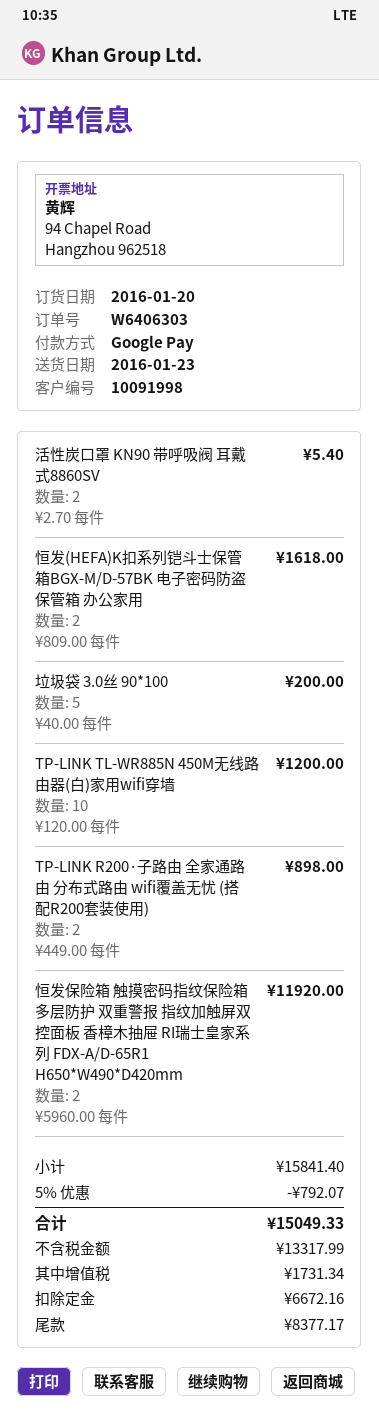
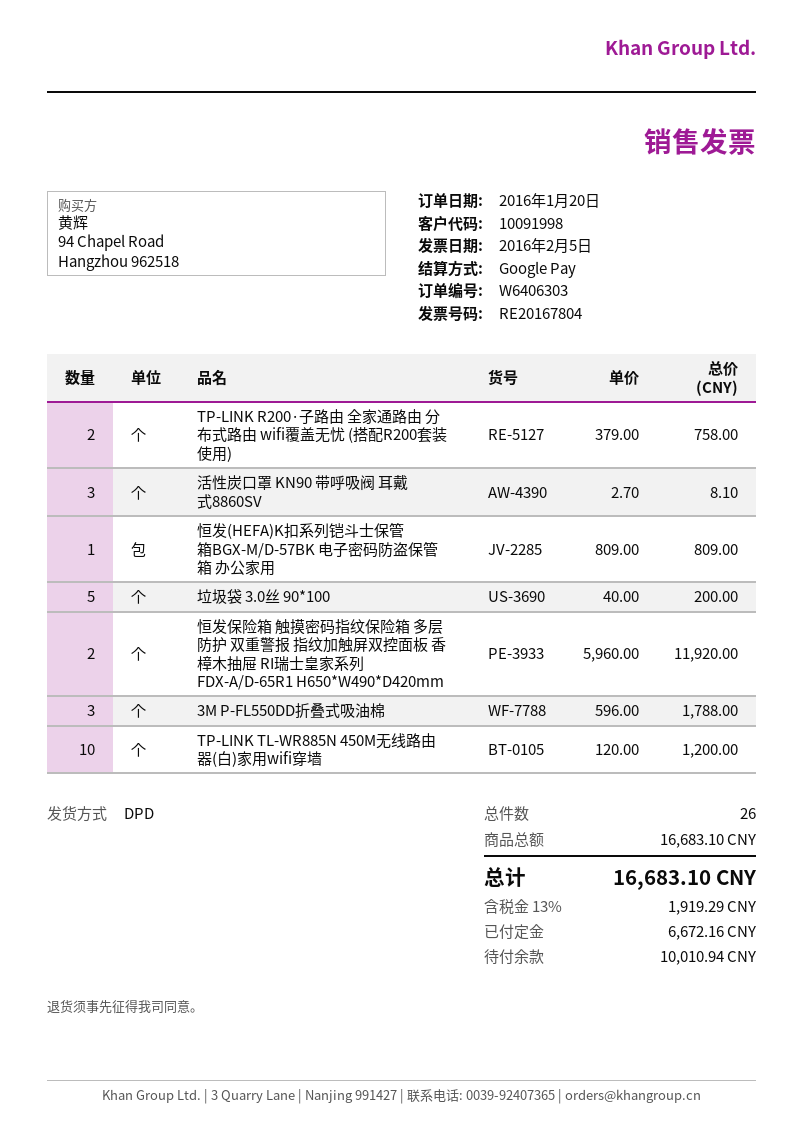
活性炭口罩 KN90 带呼吸阀 耳戴式8860SV: 2 x 2.70 = 5.40 -> 3 x 2.70 = 8.10
恒发(HEFA)K扣系列铠斗士保管箱BGX-M/D-57BK 电子密码防盗保管箱 办公家用: 2 x 809.00 = 1618.00 -> 1 x 809.00 = 809.00
TP-LINK R200·子路由 全家通路由 分布式路由 wifi覆盖无忧 (搭配R200套装使用): 2 x 449.00 = 898.00 -> 2 x 379.00 = 758.00
3M P-FL550DD折叠式吸油棉: none -> 3 x 596.00 = 1788.00
subtotal: 15841.40 -> 16683.10
discount: 5% = 792.07 -> none
tax: 1731.34 -> 1919.29
total: 15049.33 -> 16683.10
balance: 8377.17 -> 10010.94

